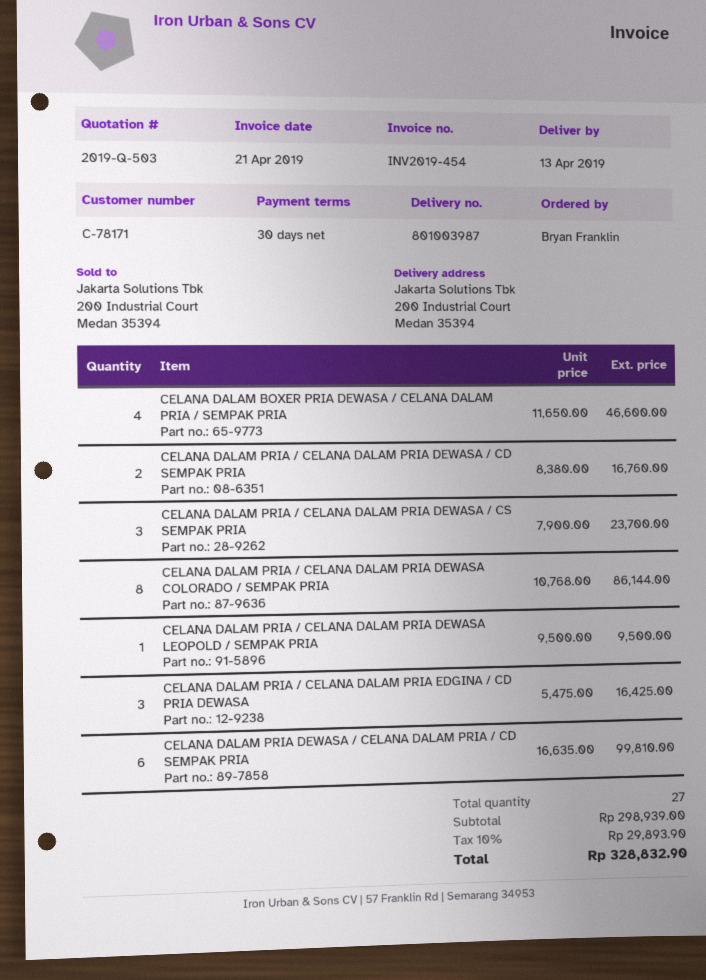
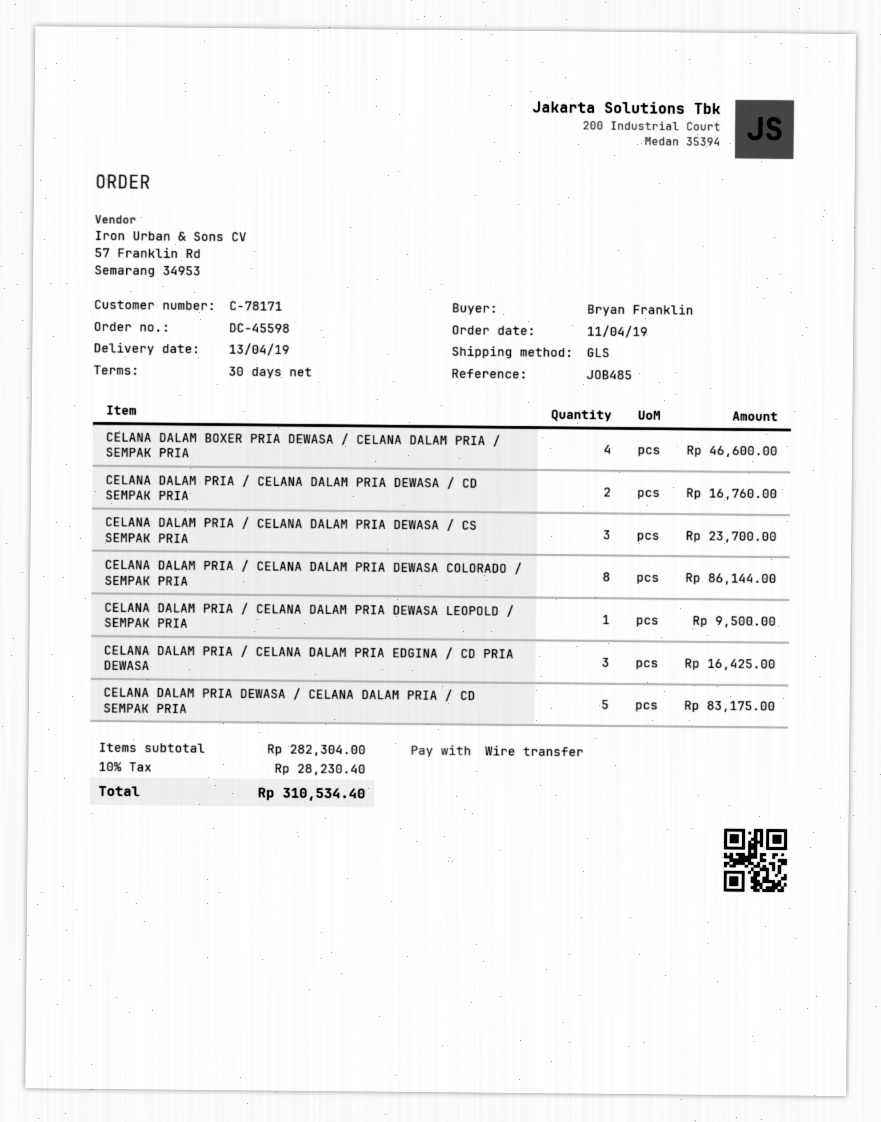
CELANA DALAM PRIA DEWASA / CELANA DALAM PRIA / CD SEMPAK PRIA: 6 for 99810.00 -> 5 for 83175.00
subtotal: 298939.00 -> 282304.00
tax: 10% = 29893.90 -> 10% = 28230.40
total: 328832.90 -> 310534.40

